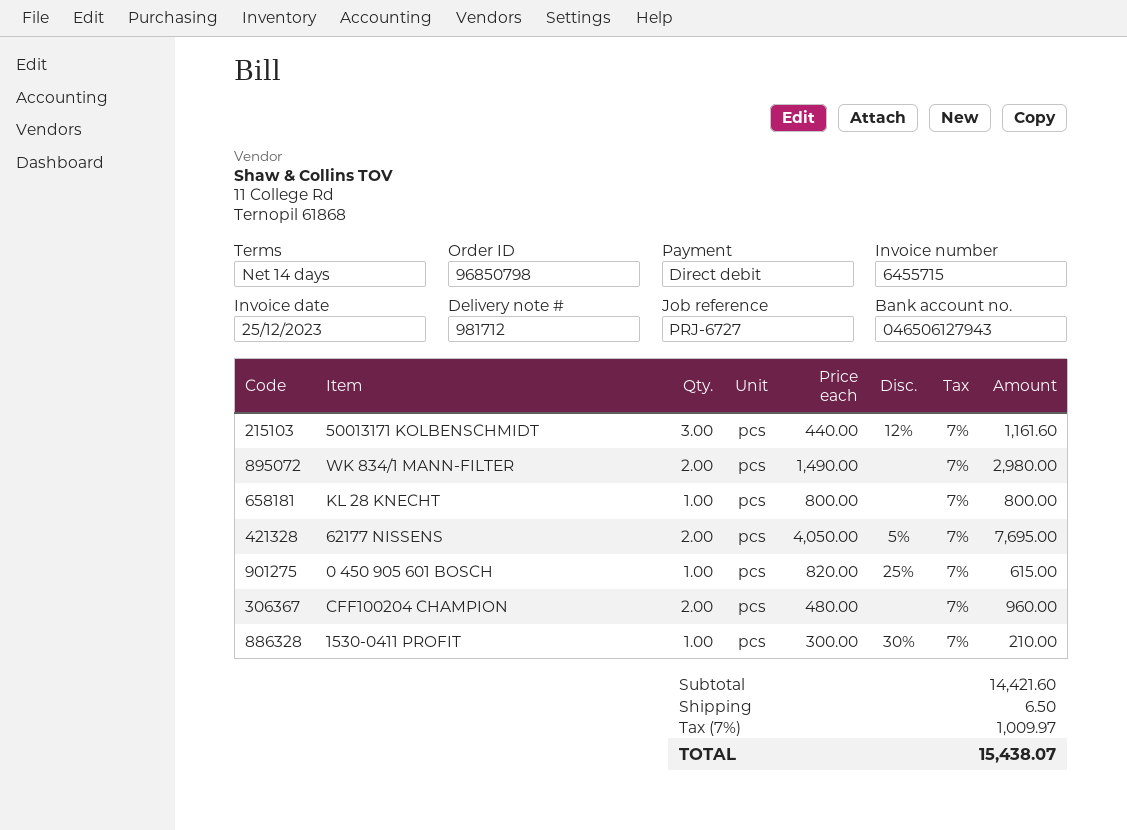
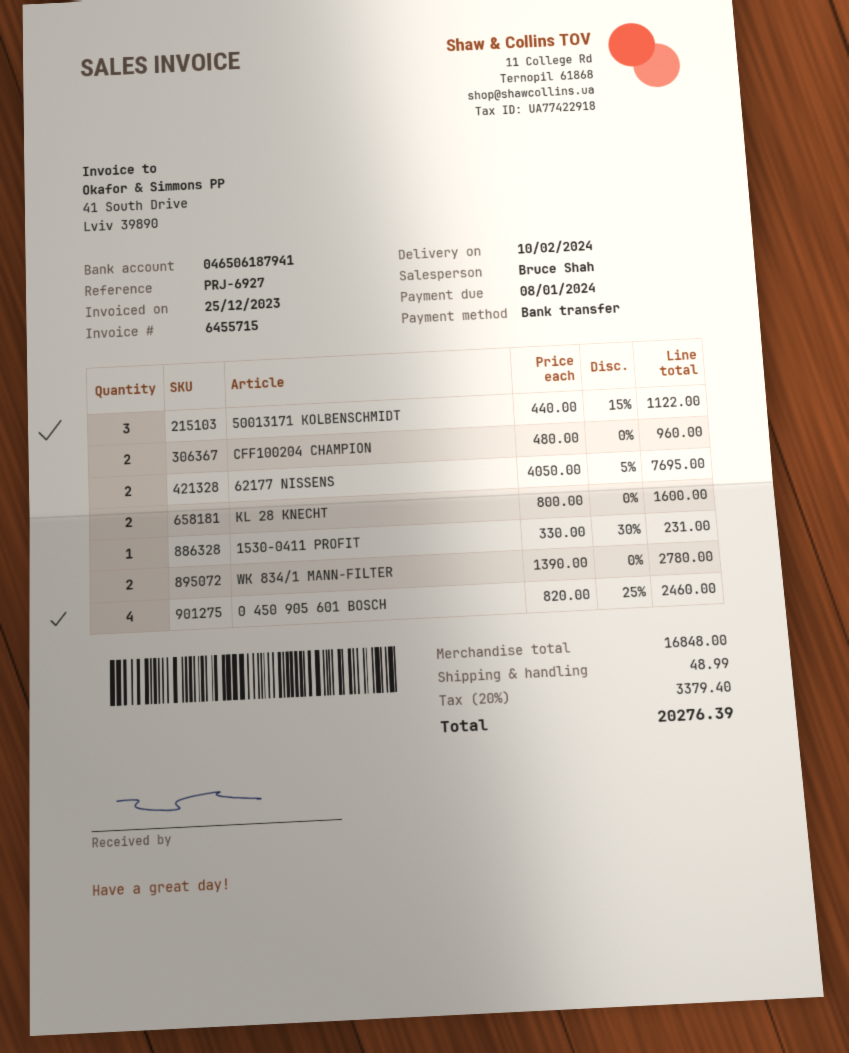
reference: PRJ-6727 -> PRJ-6927
payment method: direct debit -> bank transfer
bank account: 046506127943 -> 046506187941
50013171 KOLBENSCHMIDT: 3 x 440.00 - 12% = 1161.60 -> 3 x 440.00 - 15% = 1122.00
WK 834/1 MANN-FILTER: 2 x 1490.00 = 2980.00 -> 2 x 1390.00 = 2780.00
KL 28 KNECHT: 1 x 800.00 = 800.00 -> 2 x 800.00 = 1600.00
0 450 905 601 BOSCH: 1 x 820.00 - 25% = 615.00 -> 4 x 820.00 - 25% = 2460.00
1530-0411 PROFIT: 1 x 300.00 - 30% = 210.00 -> 1 x 330.00 - 30% = 231.00
subtotal: 14421.60 -> 16848.00
shipping: 6.50 -> 48.99
tax: 7% = 1009.97 -> 20% = 3379.40
total: 15438.07 -> 20276.39

